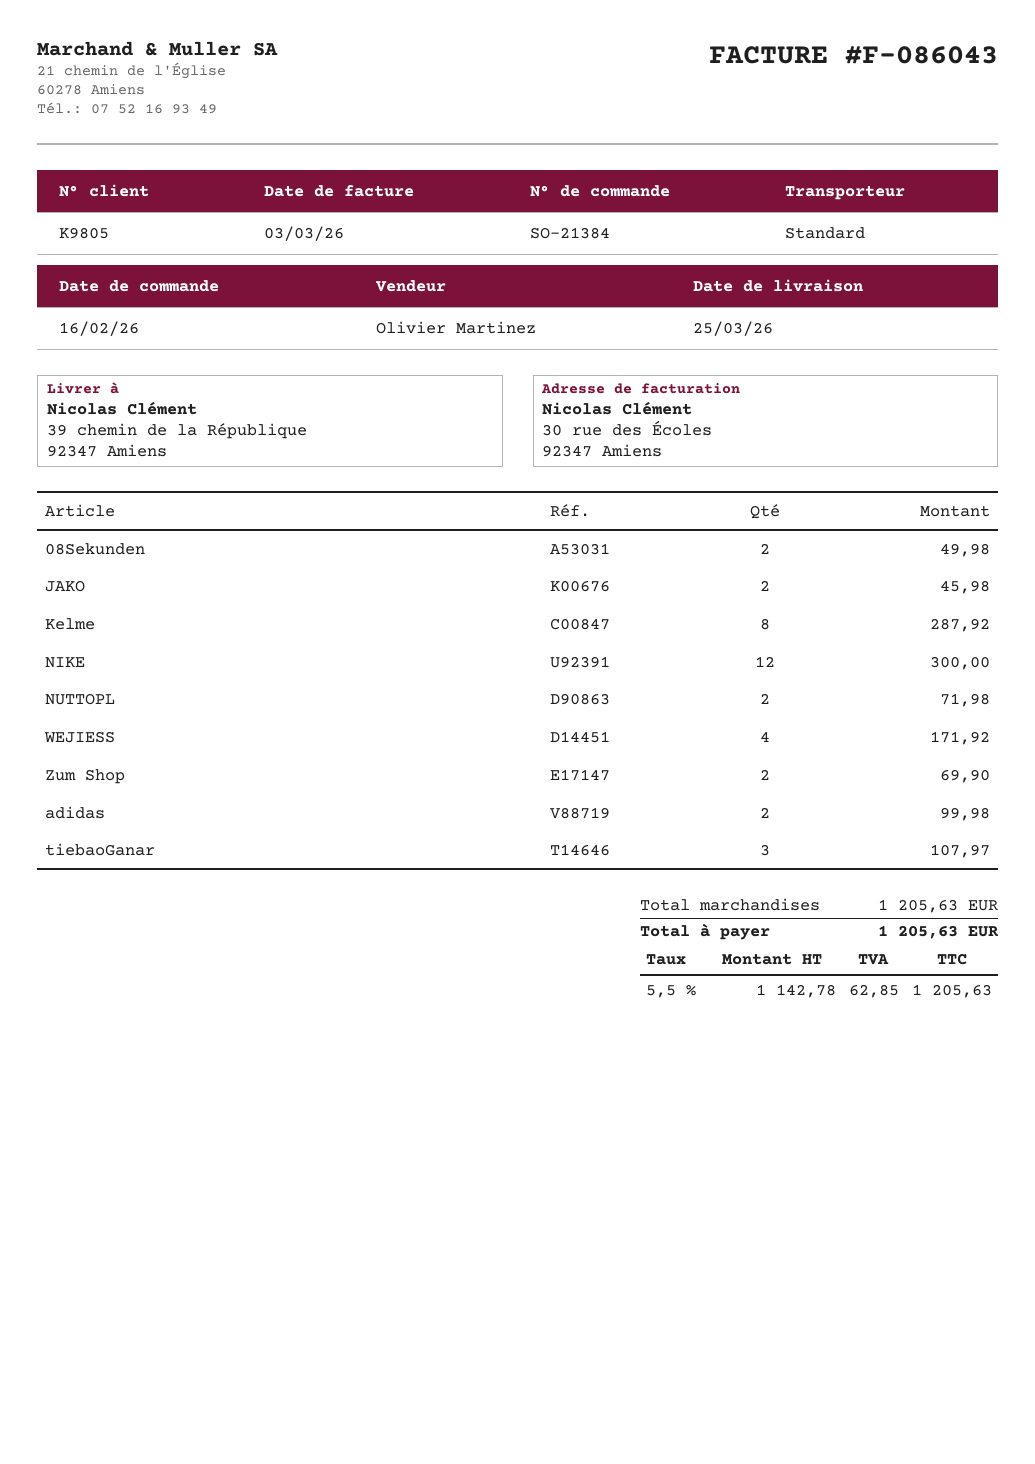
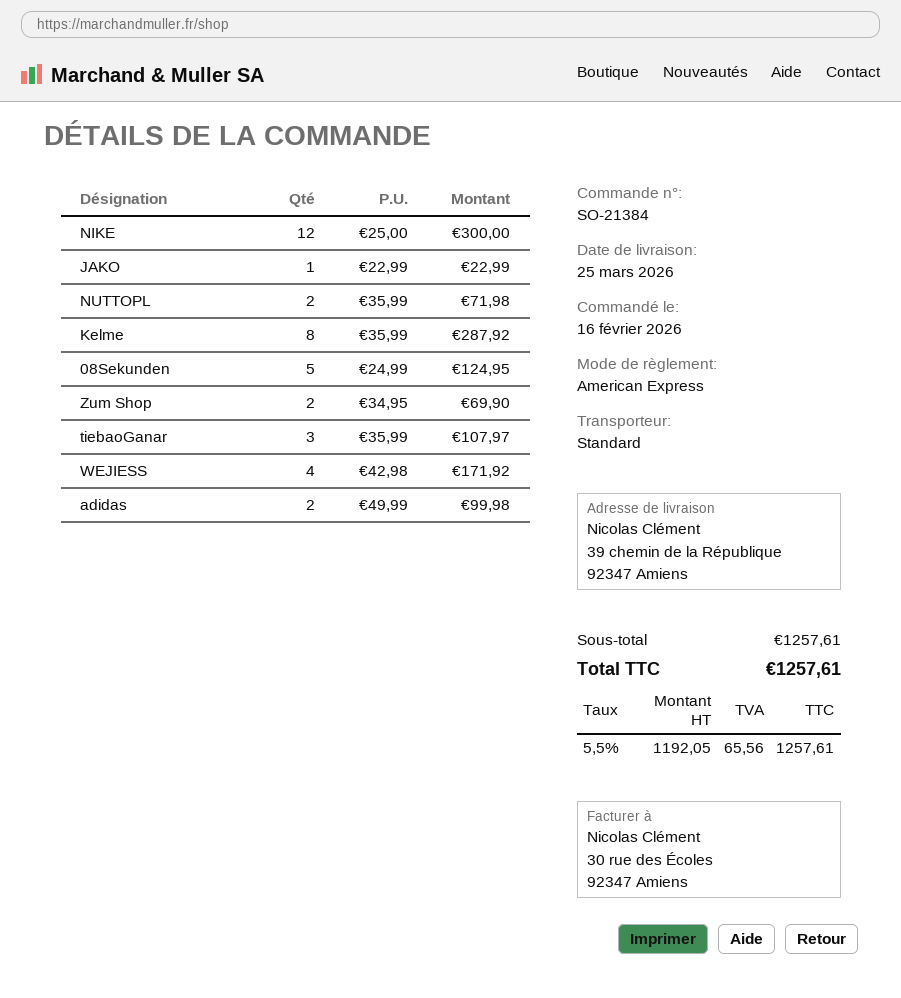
08Sekunden: 2 for 49.98 -> 5 for 124.95
JAKO: 2 for 45.98 -> 1 for 22.99
subtotal: 1205.63 -> 1257.61
net: 1142.78 -> 1192.05
tax: 5.5% = 62.85 -> 5.5% = 65.56
total: 1205.63 -> 1257.61

